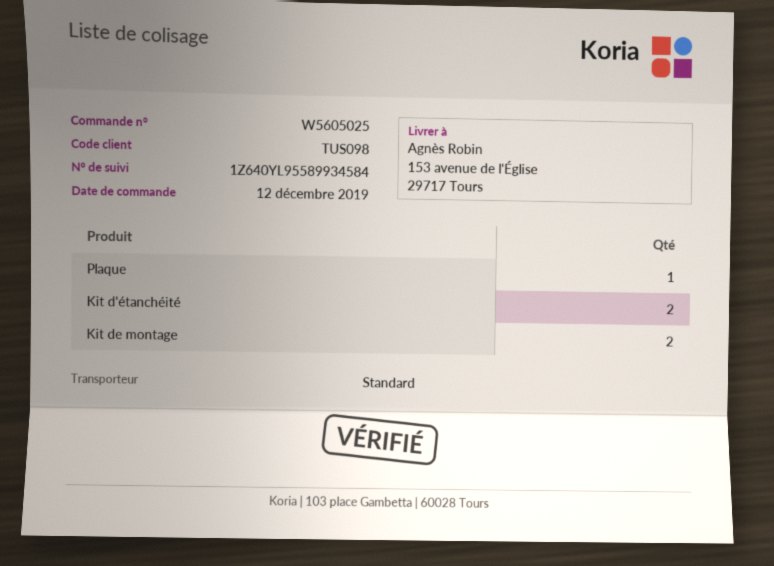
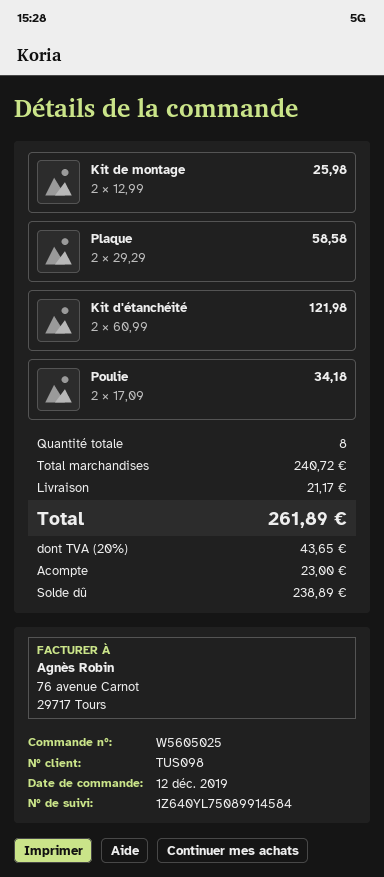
tracking number: 1Z640YL95589934584 -> 1Z640YL75089914584
Plaque: 1 -> 2
Poulie: none -> 2

